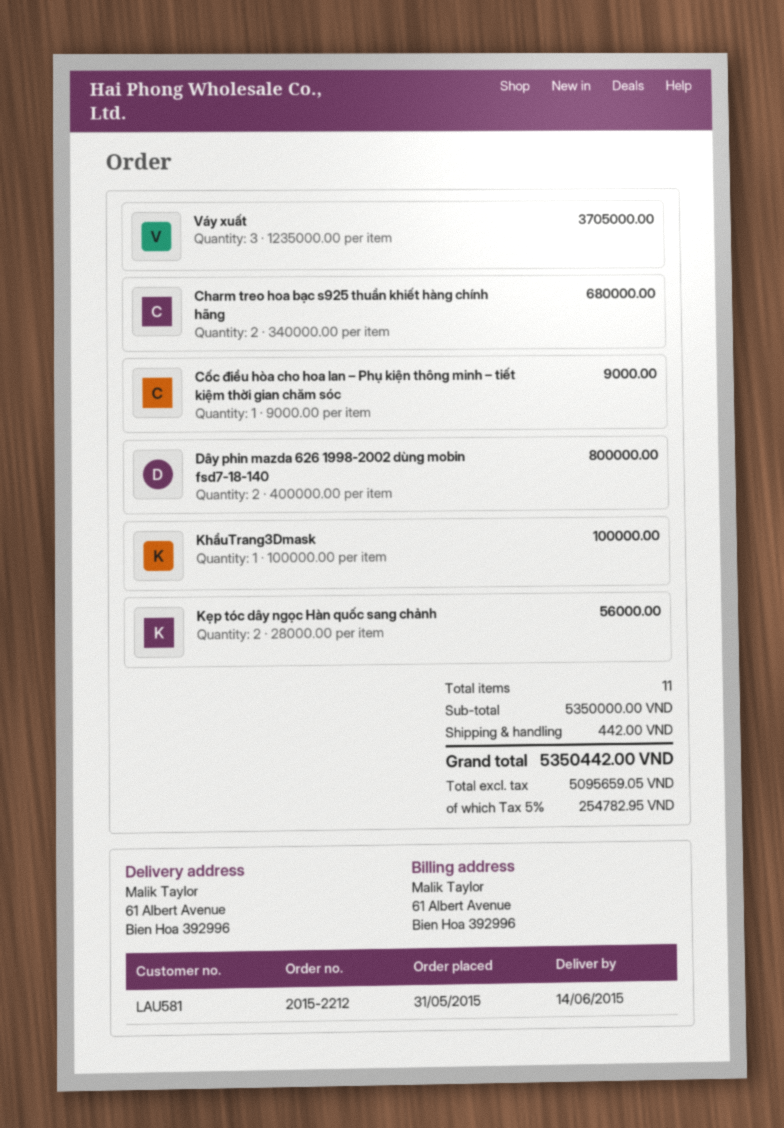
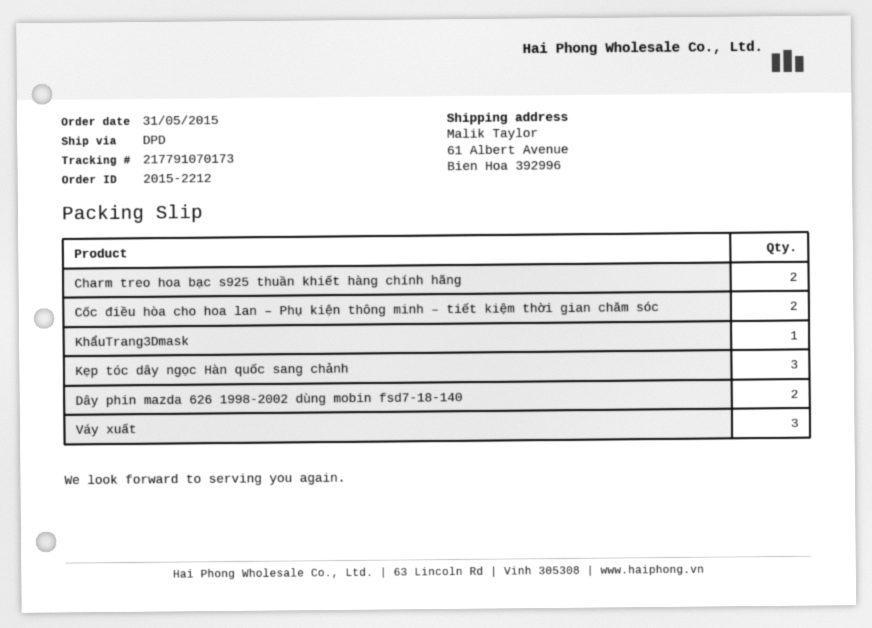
Cốc điều hòa cho hoa lan – Phụ kiện thông minh – tiết kiệm thời gian chăm sóc: 1 -> 2
Kẹp tóc dây ngọc Hàn quốc sang chảnh: 2 -> 3

